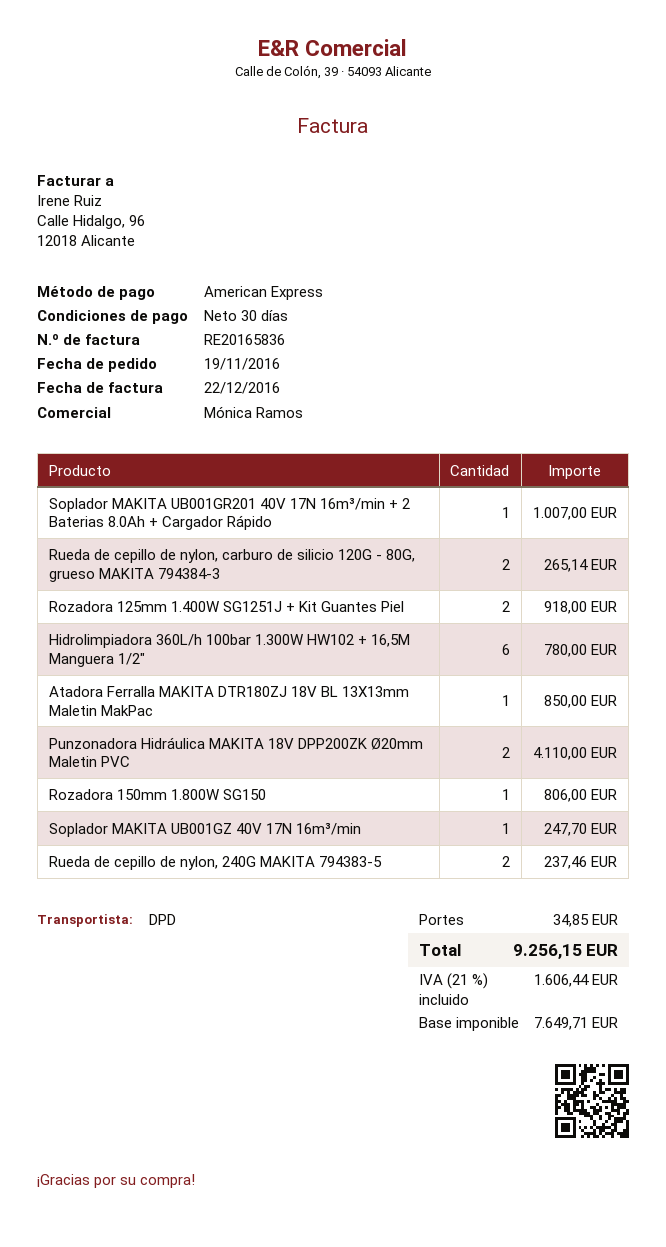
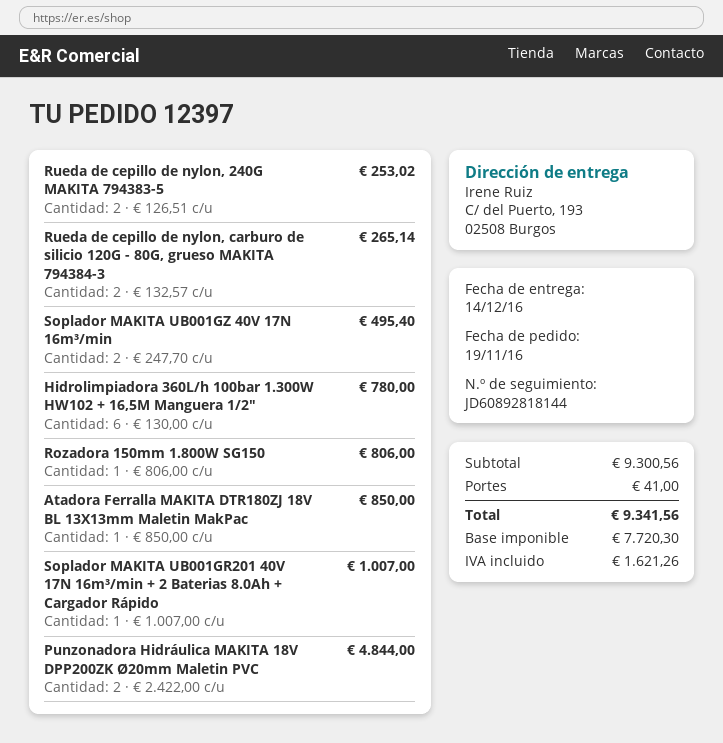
Rozadora 125mm 1.400W SG1251J + Kit Guantes Piel: 2 for 918.00 -> none
Punzonadora Hidráulica MAKITA 18V DPP200ZK Ø20mm Maletin PVC: 2 for 4110.00 -> 2 for 4844.00
Soplador MAKITA UB001GZ 40V 17N 16m³/min: 1 for 247.70 -> 2 for 495.40
Rueda de cepillo de nylon, 240G MAKITA 794383-5: 2 for 237.46 -> 2 for 253.02
shipping: 34.85 -> 41.00
net: 7649.71 -> 7720.30
tax: 1606.44 -> 1621.26
total: 9256.15 -> 9341.56

